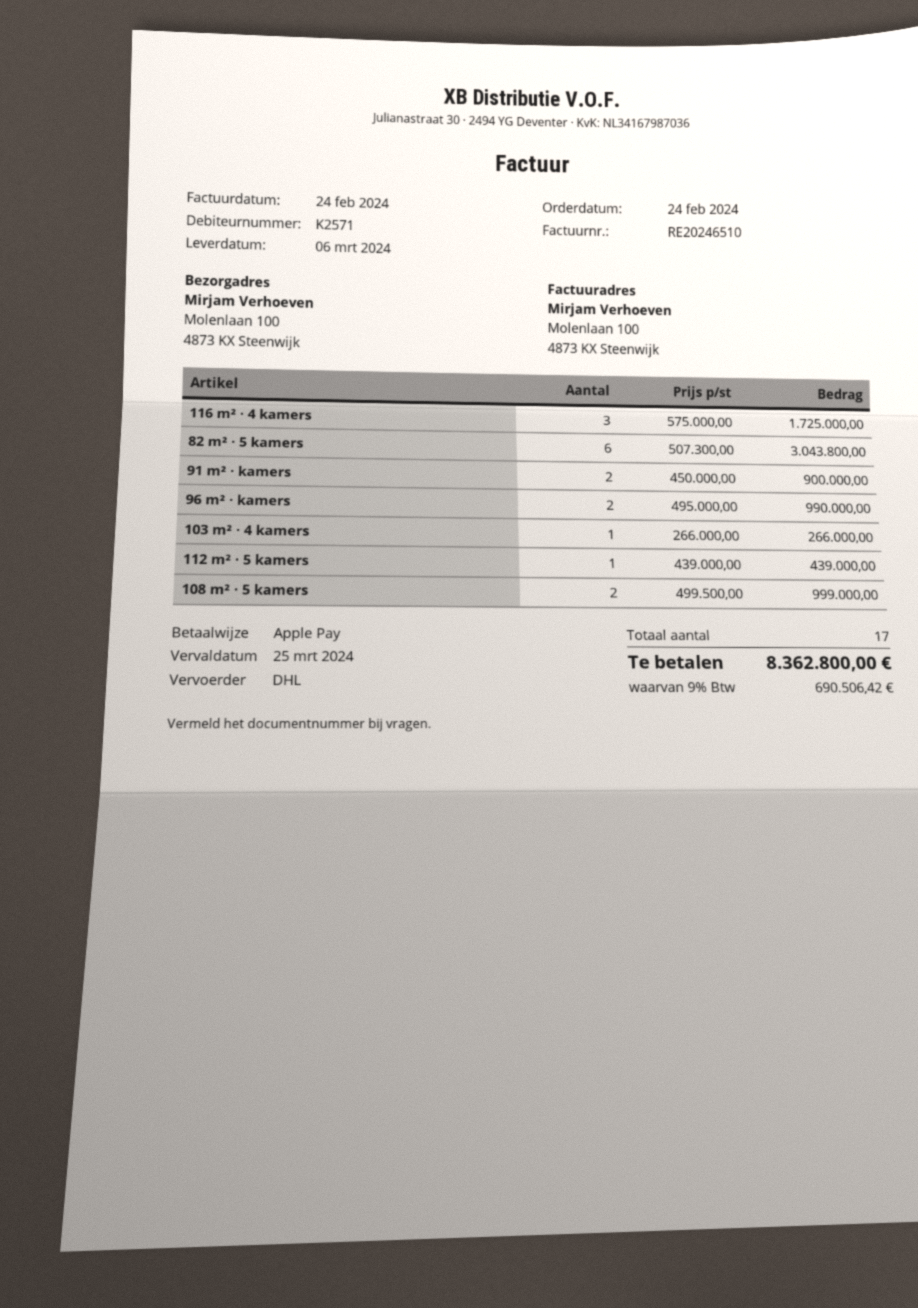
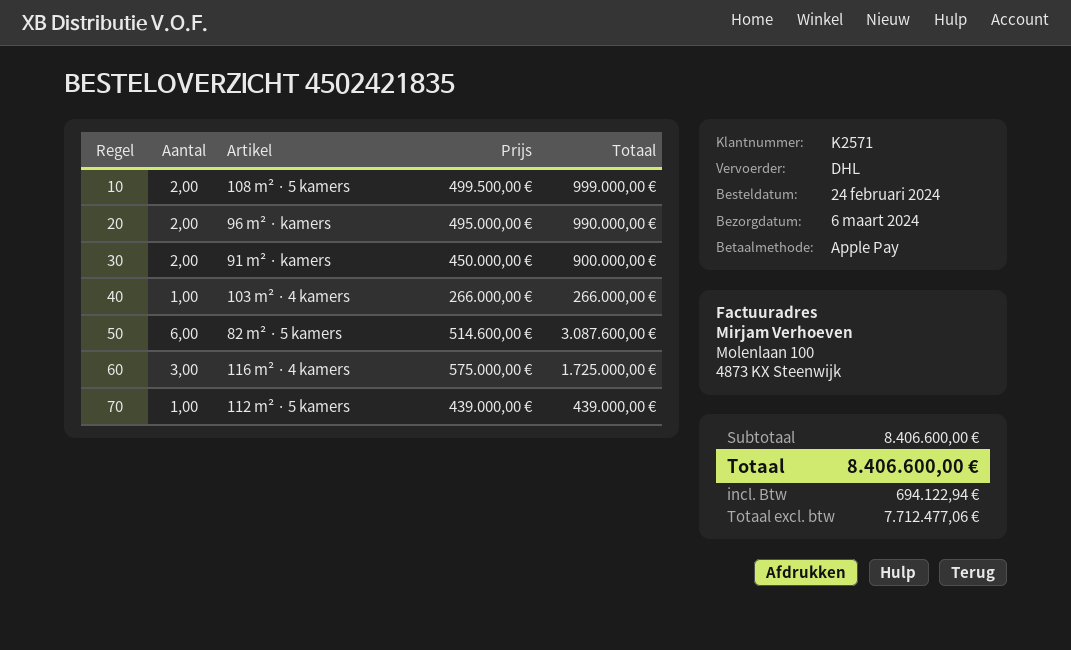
82 m² · 5 kamers: 6 x 507300.00 = 3043800.00 -> 6 x 514600.00 = 3087600.00
tax: 690506.42 -> 694122.94
total: 8362800.00 -> 8406600.00

